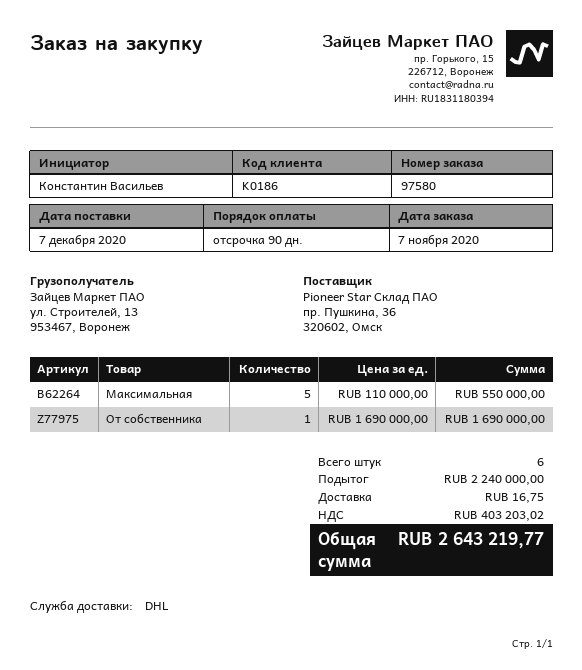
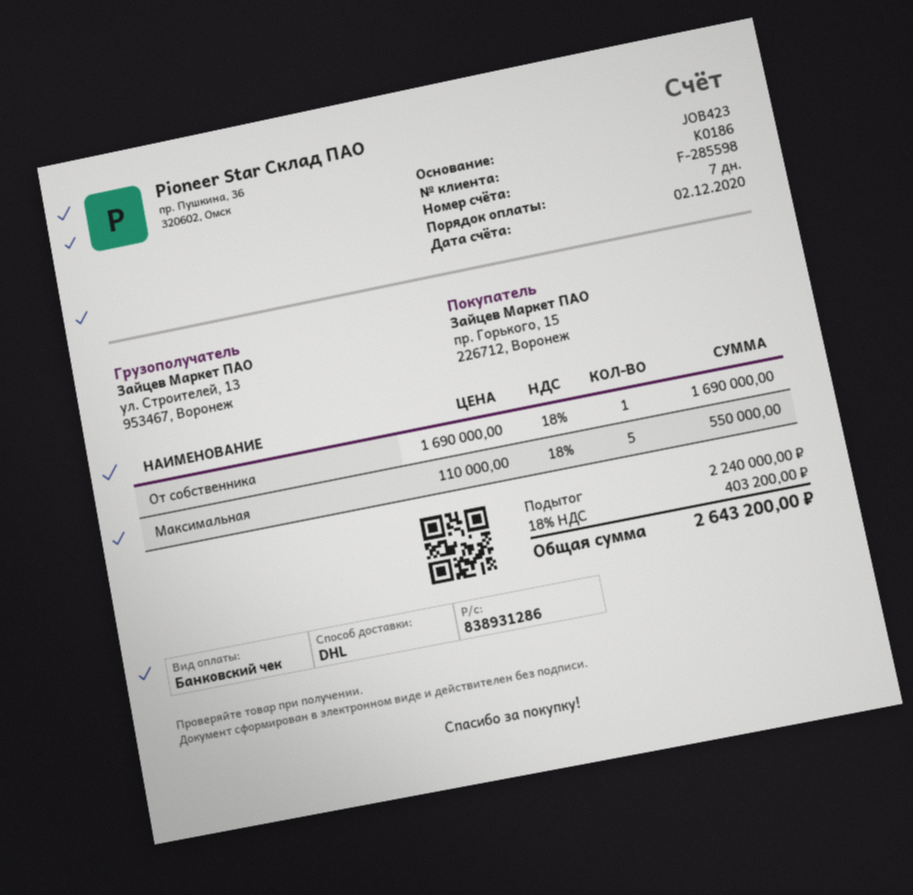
payment terms: 90 days -> 7 days
shipping: 16.75 -> none
tax: 403203.02 -> 403200.00
total: 2643219.77 -> 2643200.00

